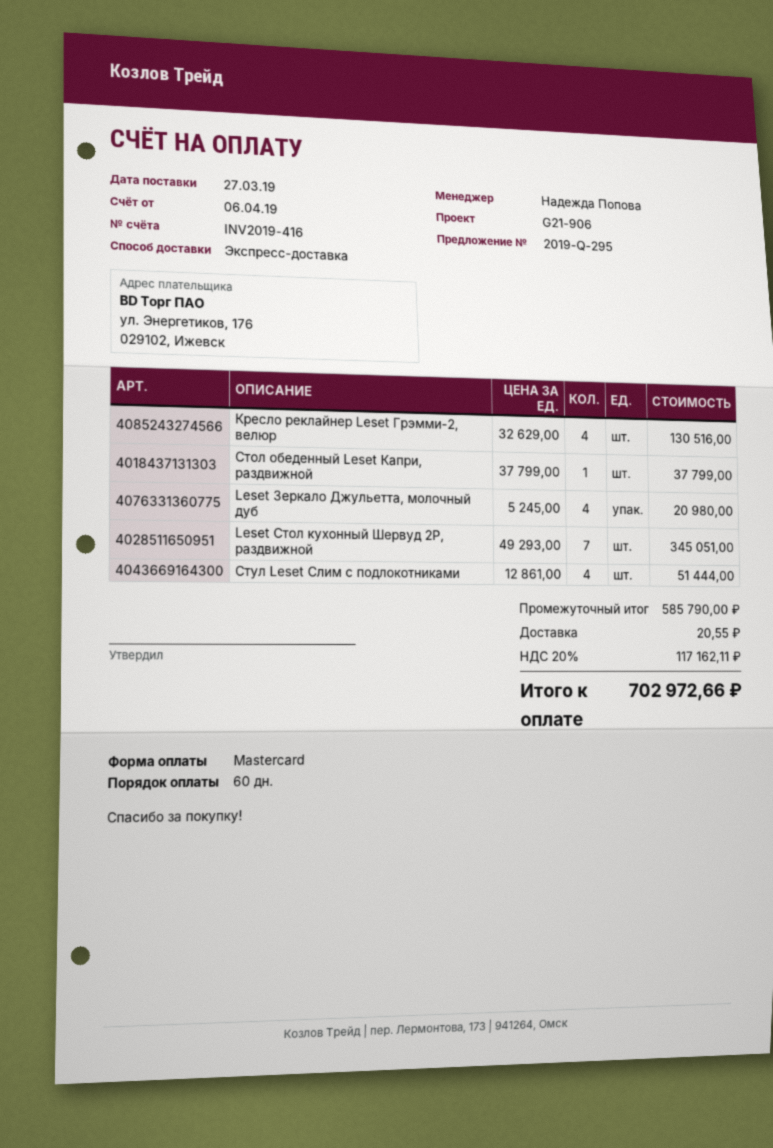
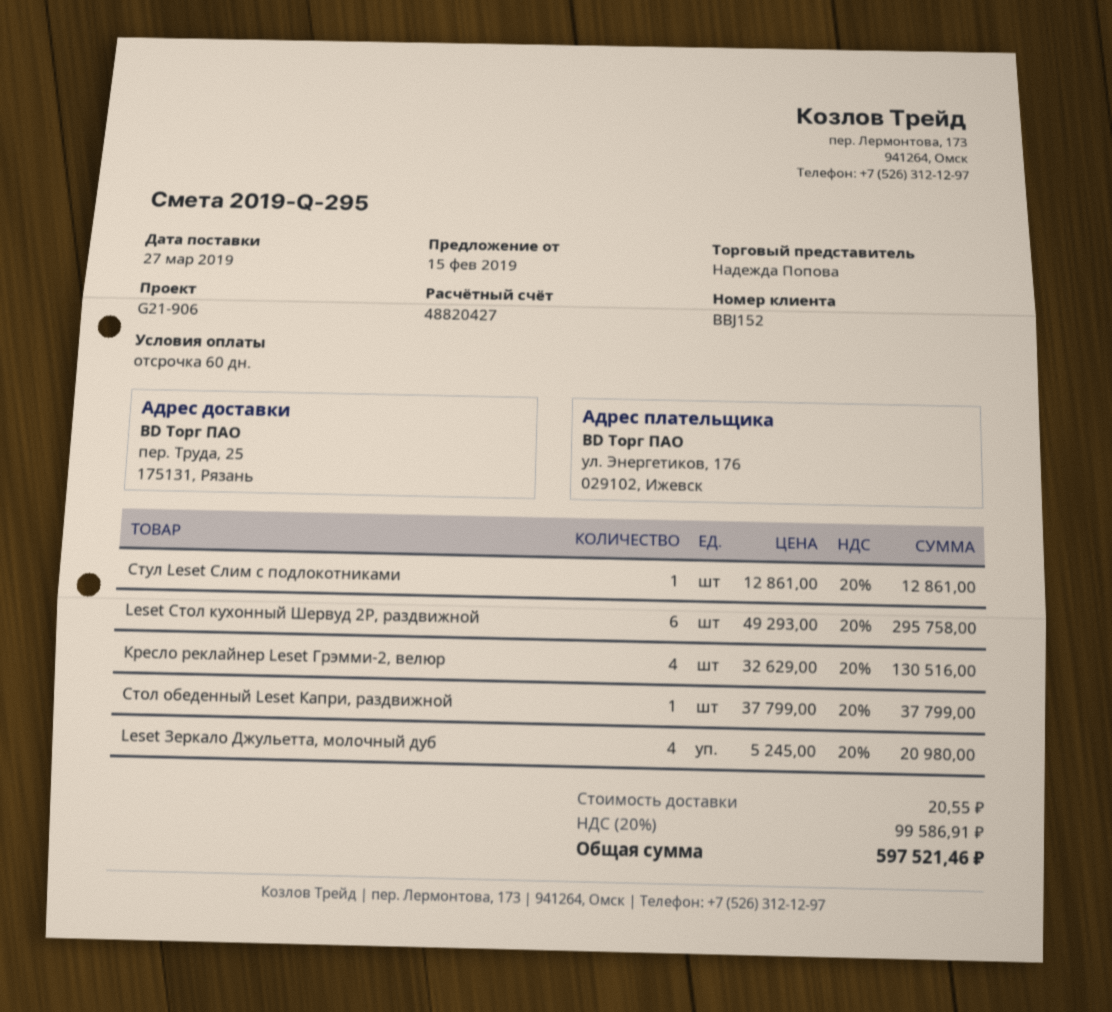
Leset Стол кухонный Шервуд 2Р, раздвижной: 7 x 49293.00 = 345051.00 -> 6 x 49293.00 = 295758.00
Стул Leset Слим с подлокотниками: 4 x 12861.00 = 51444.00 -> 1 x 12861.00 = 12861.00
tax: 20% = 117162.11 -> 20% = 99586.91
total: 702972.66 -> 597521.46

